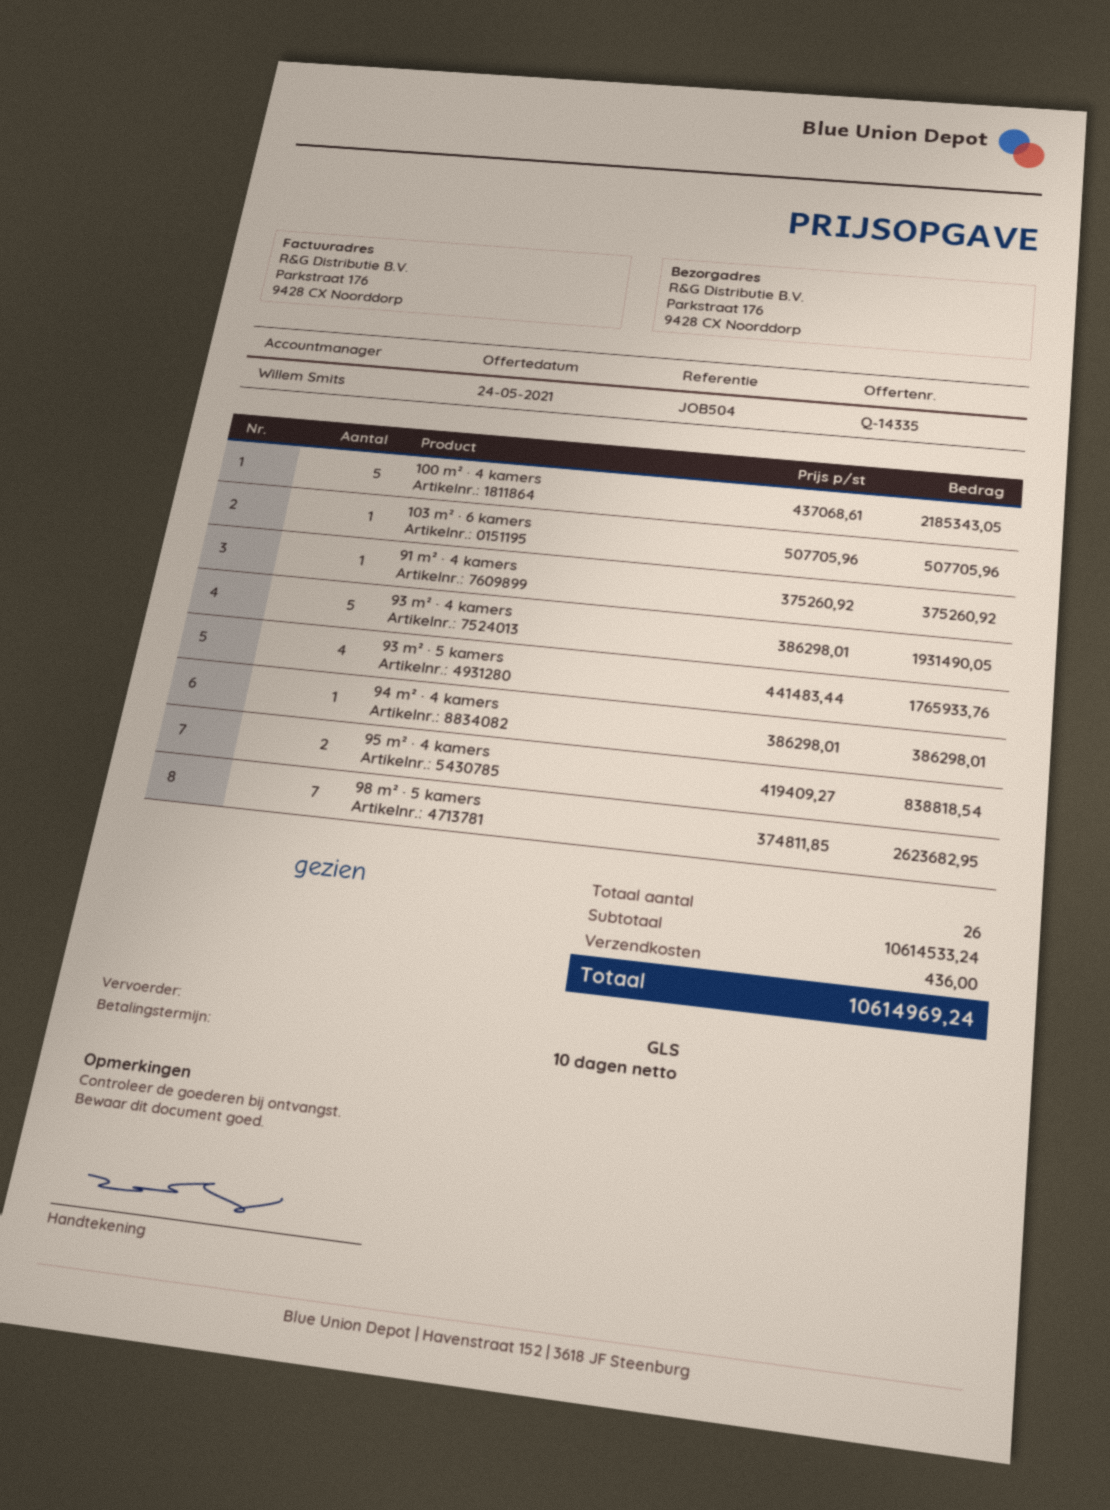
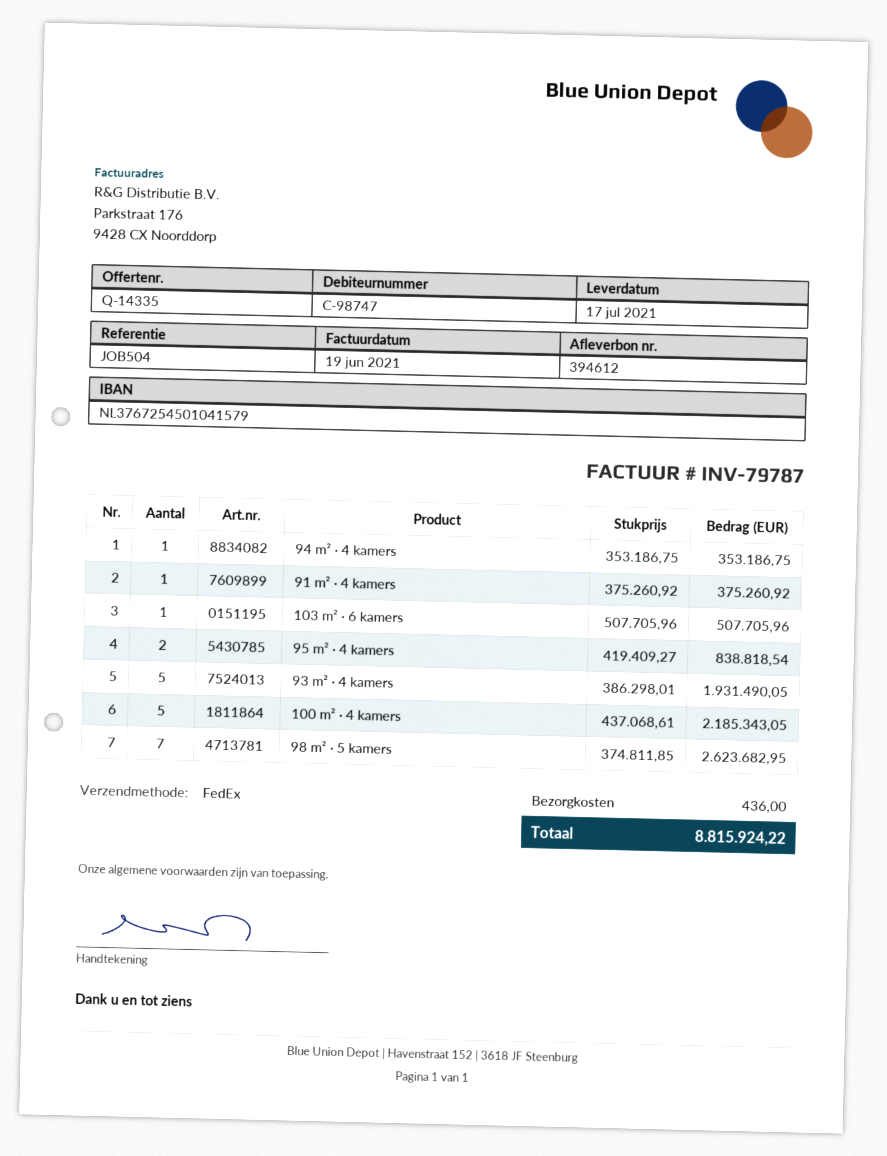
shipping method: GLS -> FedEx
93 m² · 5 kamers: 4 x 441483.44 = 1765933.76 -> none
94 m² · 4 kamers: 1 x 386298.01 = 386298.01 -> 1 x 353186.75 = 353186.75
total: 10614969.24 -> 8815924.22

